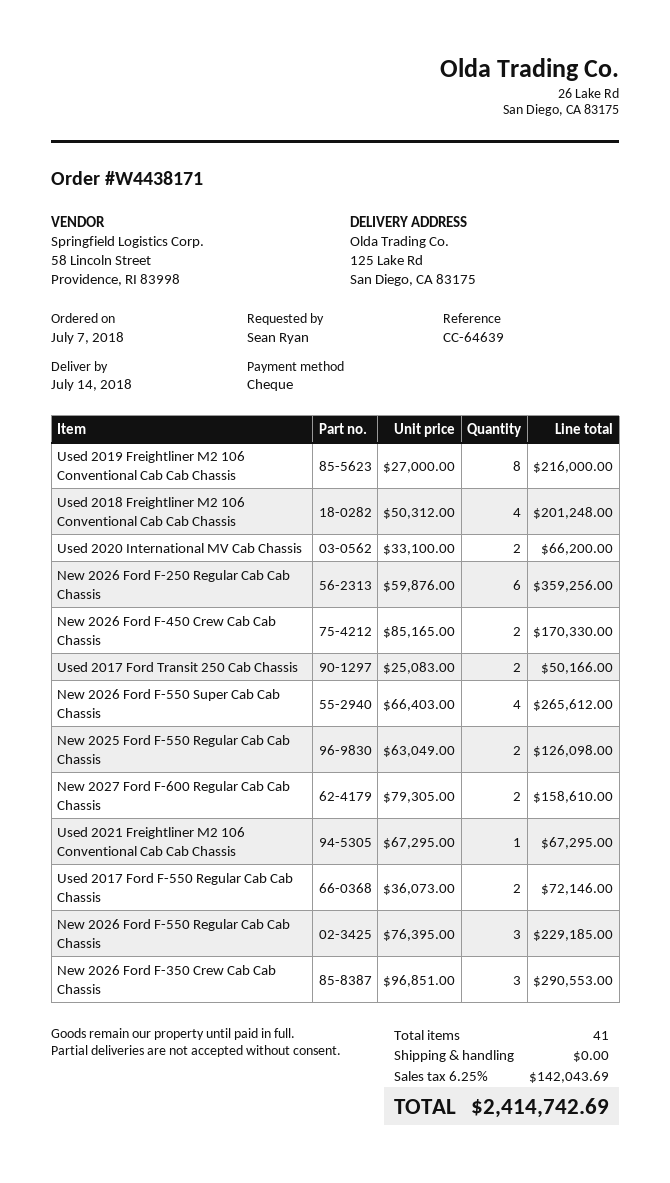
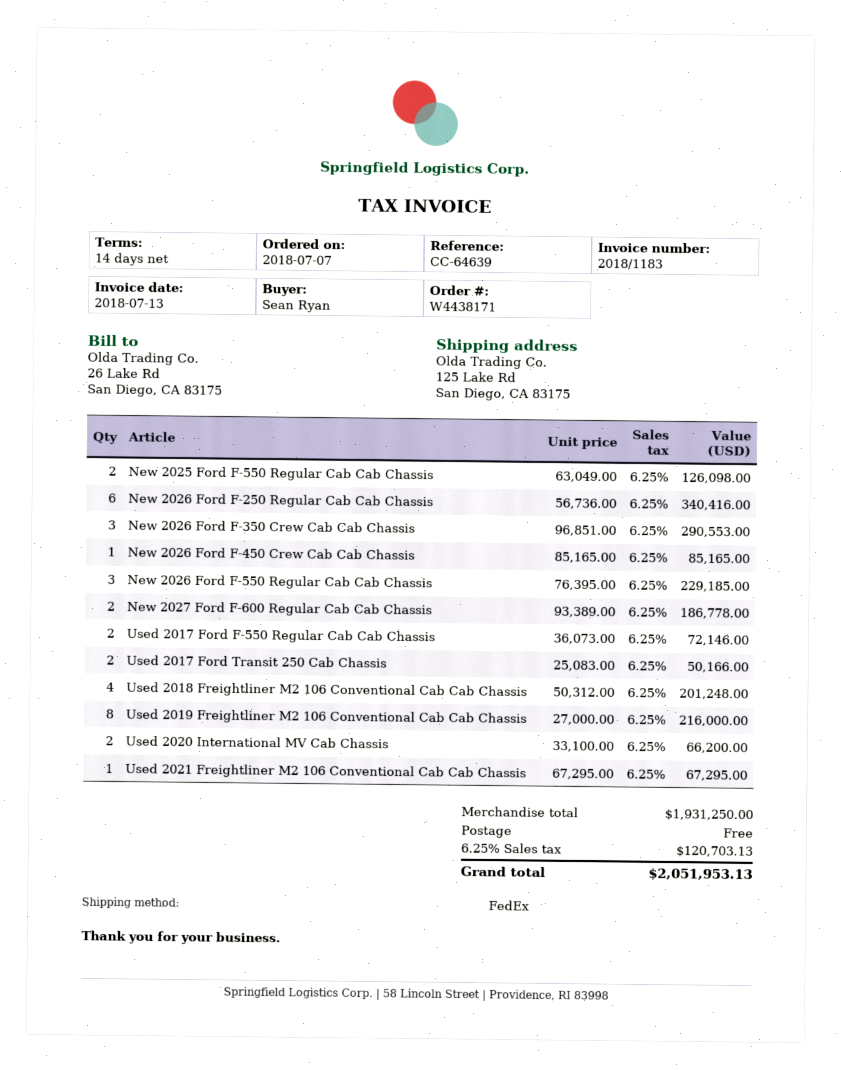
New 2026 Ford F-250 Regular Cab Cab Chassis: 6 x 59876.00 = 359256.00 -> 6 x 56736.00 = 340416.00
New 2026 Ford F-450 Crew Cab Cab Chassis: 2 x 85165.00 = 170330.00 -> 1 x 85165.00 = 85165.00
New 2026 Ford F-550 Super Cab Cab Chassis: 4 x 66403.00 = 265612.00 -> none
New 2027 Ford F-600 Regular Cab Cab Chassis: 2 x 79305.00 = 158610.00 -> 2 x 93389.00 = 186778.00
tax: 6.25% = 142043.69 -> 6.25% = 120703.13
total: 2414742.69 -> 2051953.13

